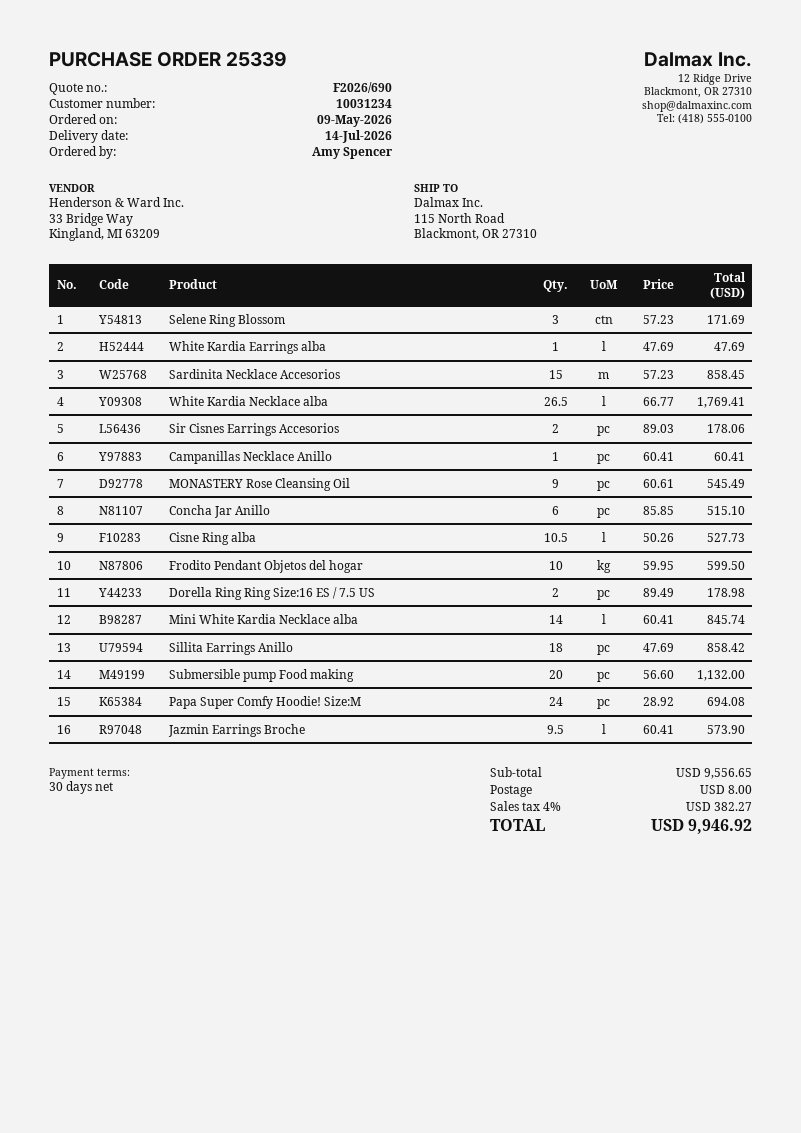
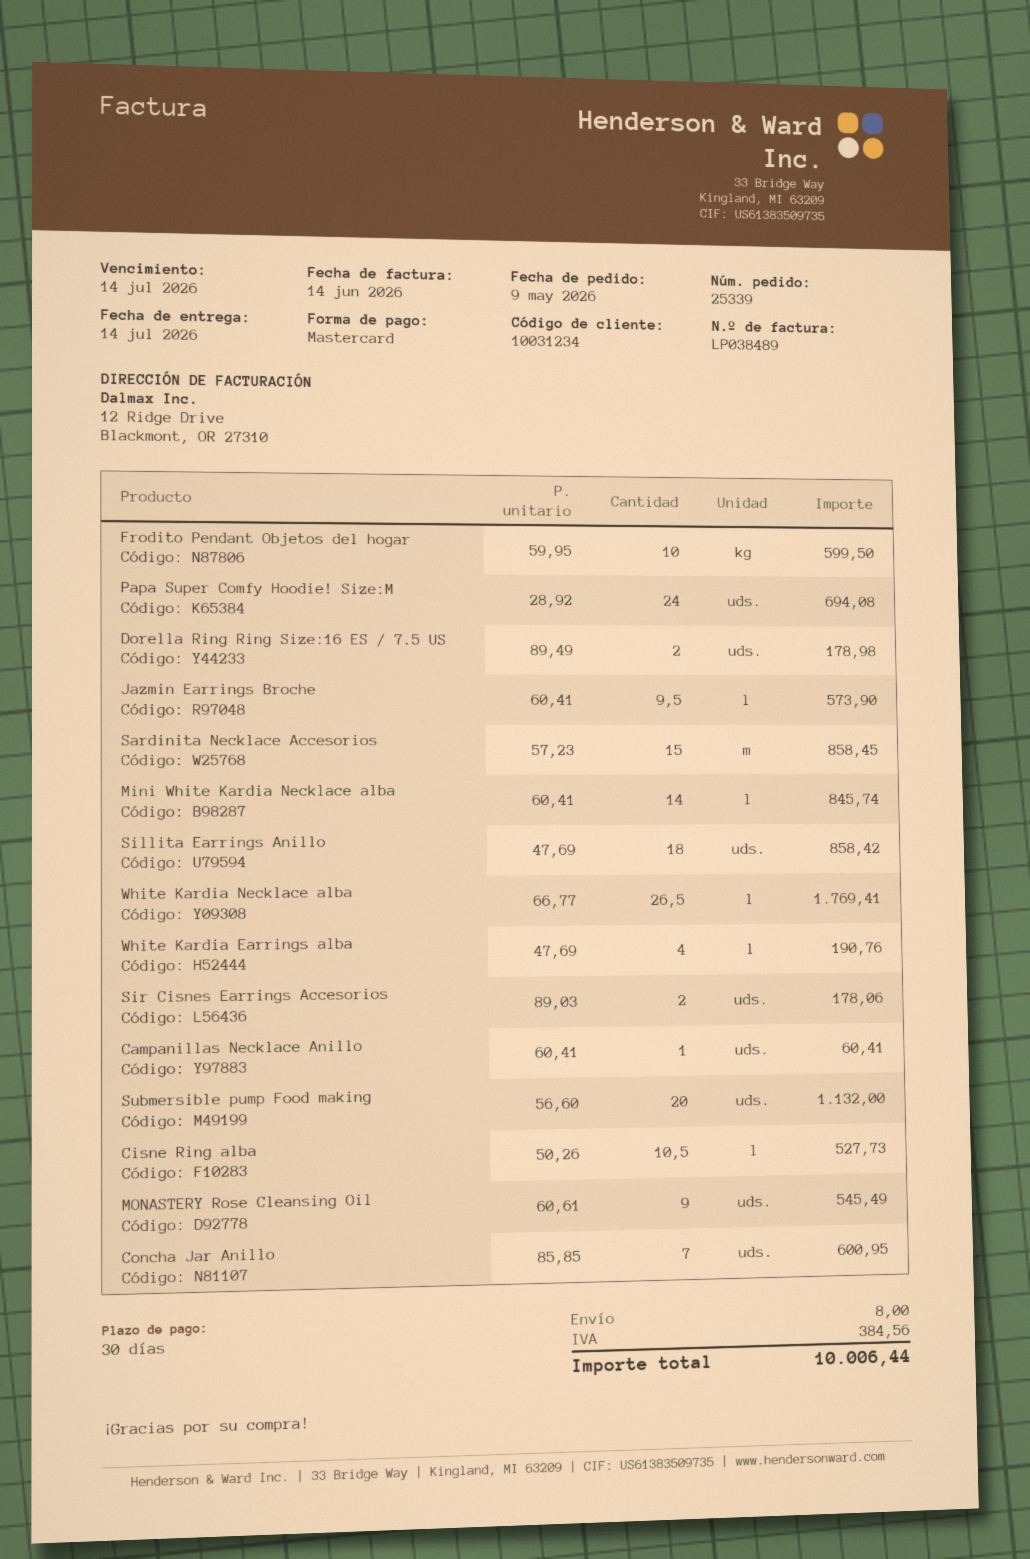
Selene Ring Blossom: 3 x 57.23 = 171.69 -> none
White Kardia Earrings alba: 1 x 47.69 = 47.69 -> 4 x 47.69 = 190.76
Concha Jar Anillo: 6 x 85.85 = 515.10 -> 7 x 85.85 = 600.95
tax: 382.27 -> 384.56
total: 9946.92 -> 10006.44

